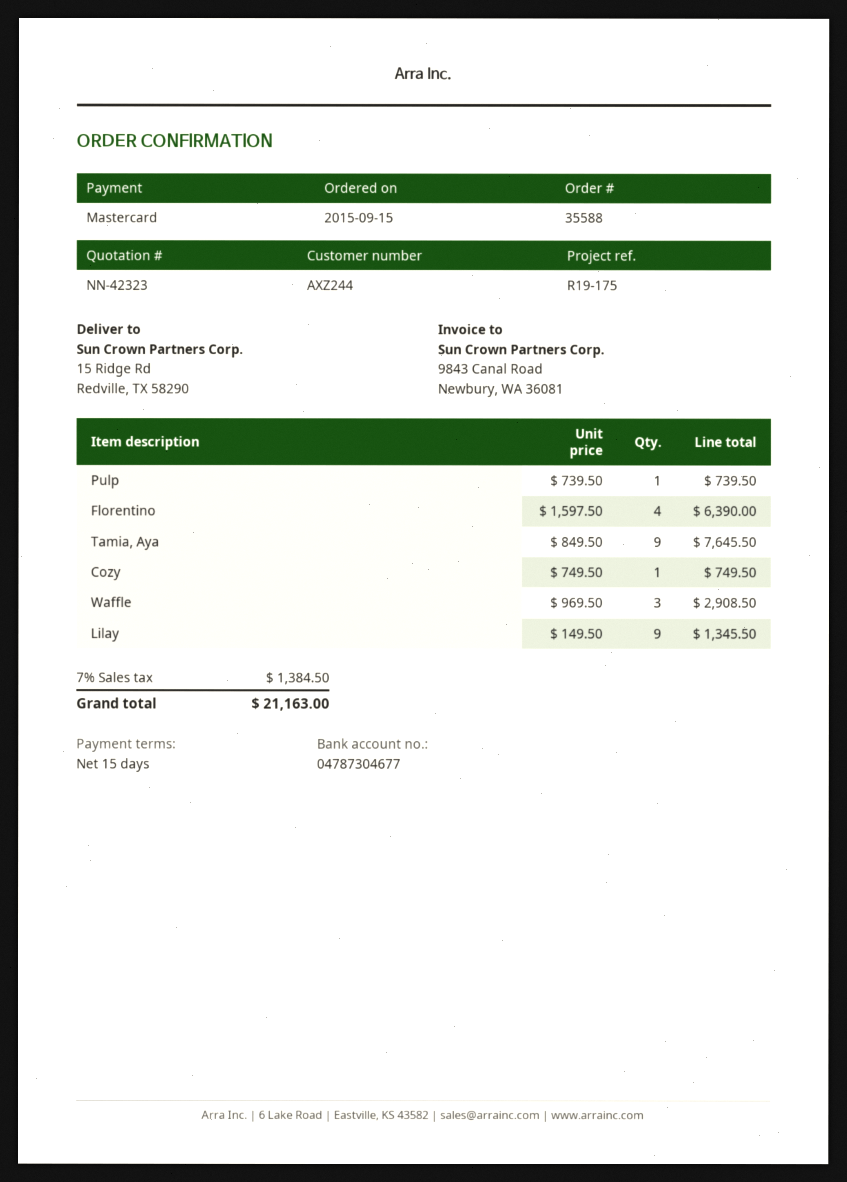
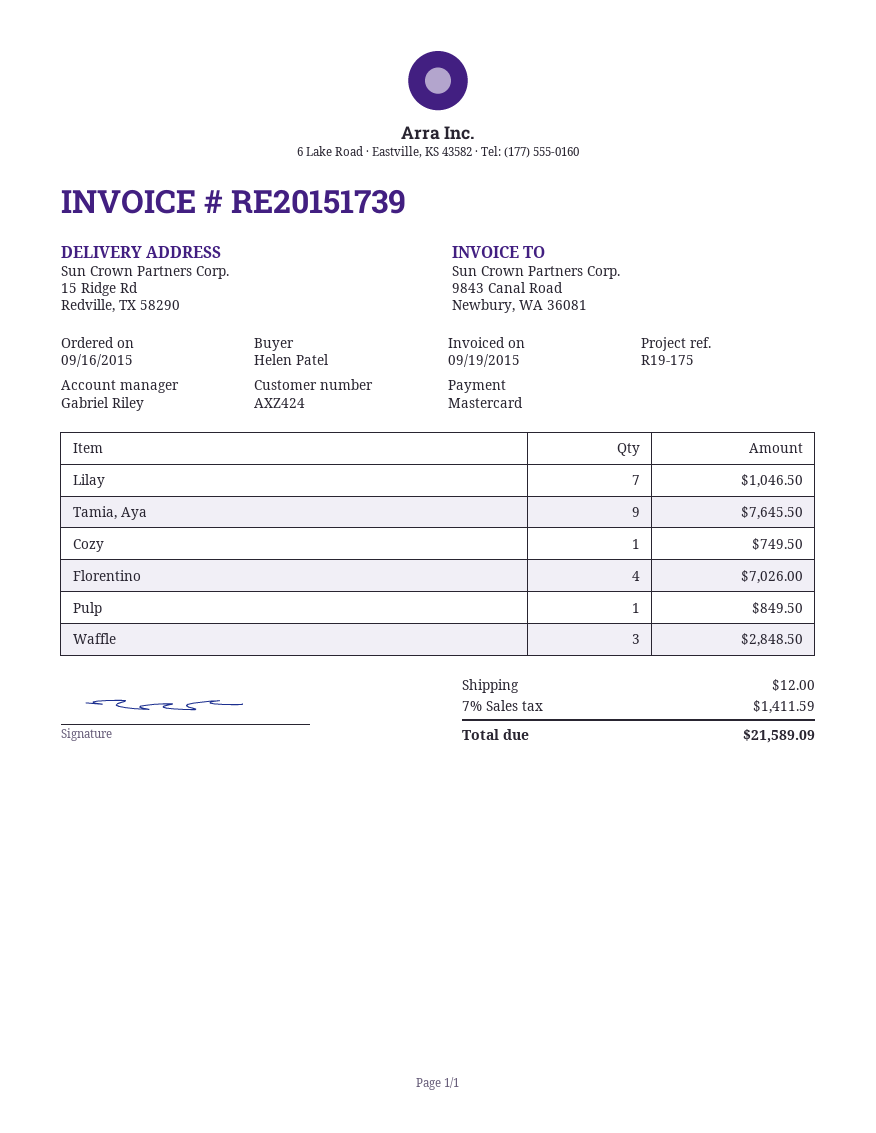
order date: 2015-09-15 -> 2015-09-16
customer number: AXZ244 -> AXZ424
Pulp: 1 for 739.50 -> 1 for 849.50
Florentino: 4 for 6390.00 -> 4 for 7026.00
Waffle: 3 for 2908.50 -> 3 for 2848.50
Lilay: 9 for 1345.50 -> 7 for 1046.50
shipping: none -> 12.00
tax: 7% = 1384.50 -> 7% = 1411.59
total: 21163.00 -> 21589.09

